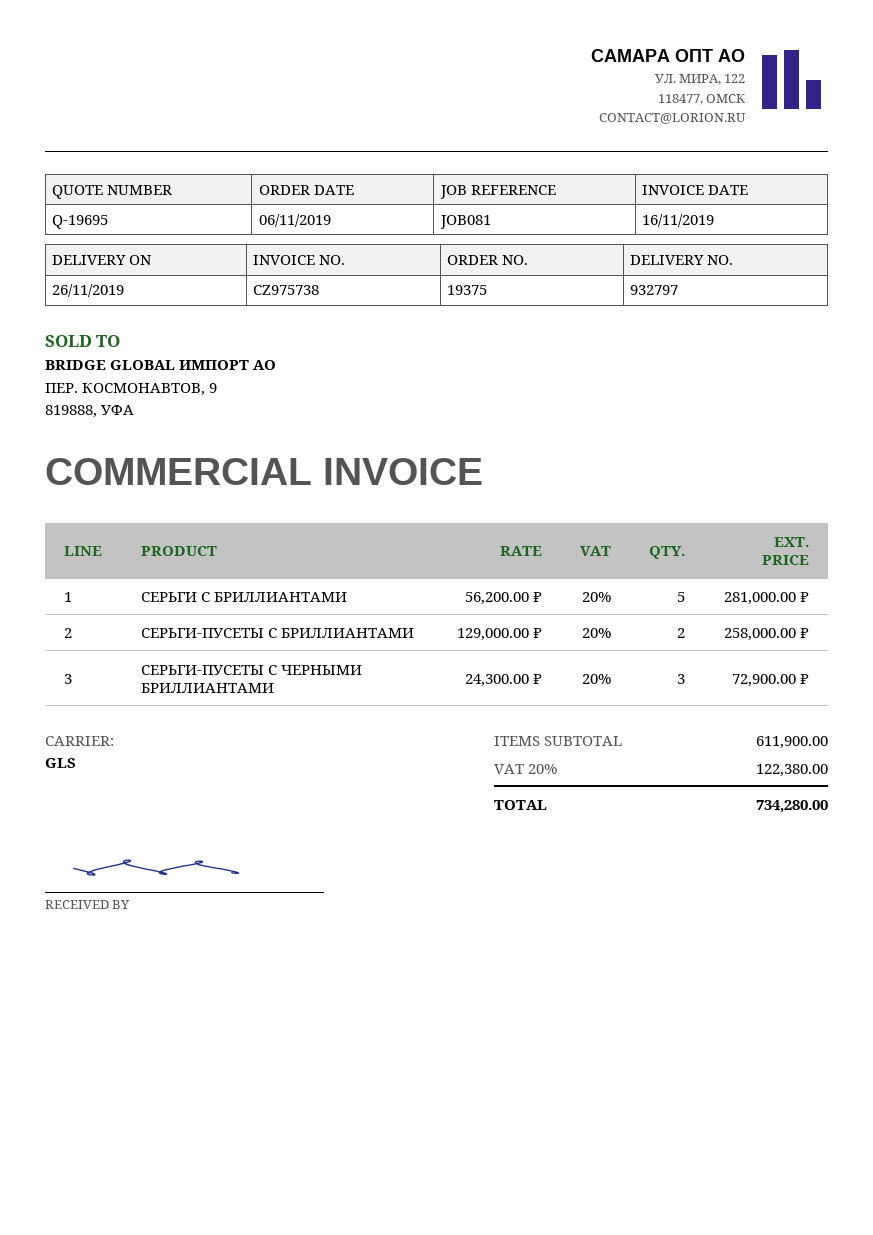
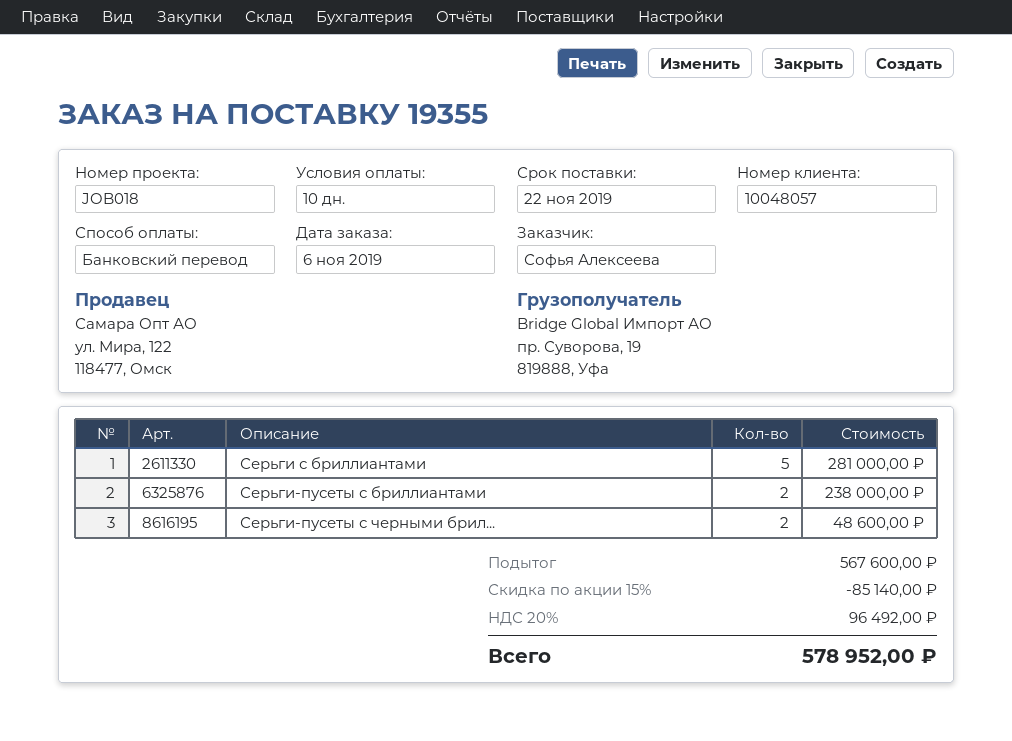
order number: 19375 -> 19355
delivery date: 2019-11-26 -> 2019-11-22
reference: JOB081 -> JOB018
СЕРЬГИ-ПУСЕТЫ С БРИЛЛИАНТАМИ: 2 for 258000.00 -> 2 for 238000.00
СЕРЬГИ-ПУСЕТЫ С ЧЕРНЫМИ БРИЛЛИАНТАМИ: 3 for 72900.00 -> 2 for 48600.00
subtotal: 611900.00 -> 567600.00
discount: none -> 15% = 85140.00
tax: 20% = 122380.00 -> 20% = 96492.00
total: 734280.00 -> 578952.00

